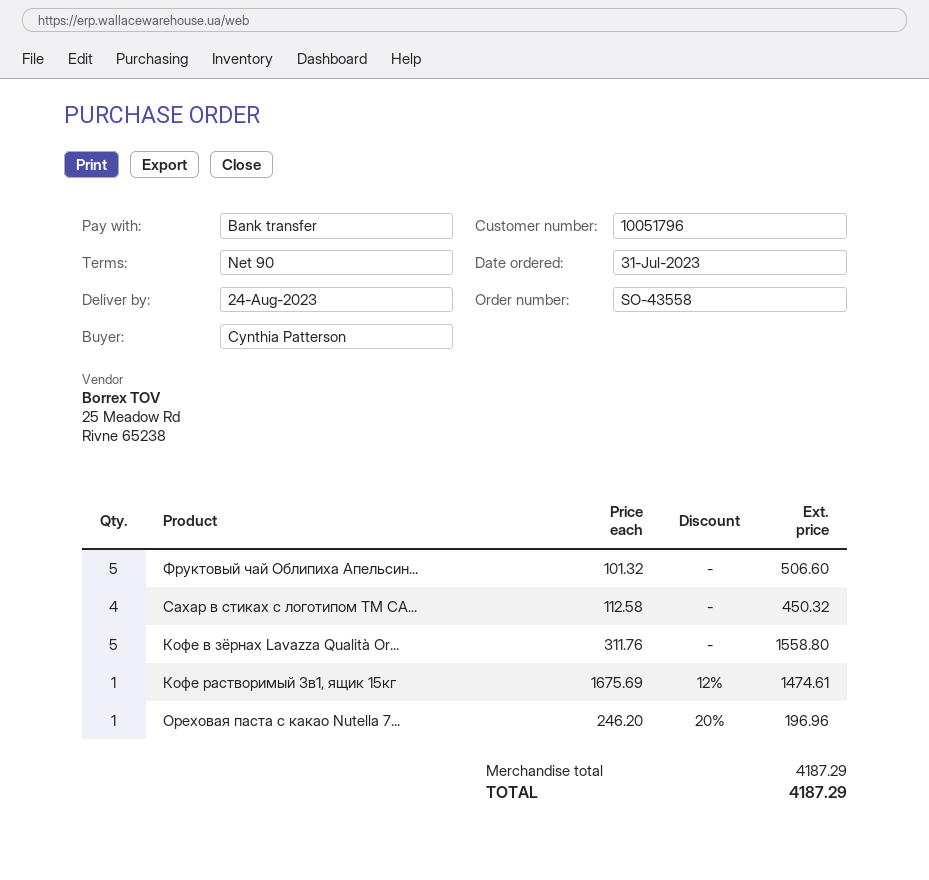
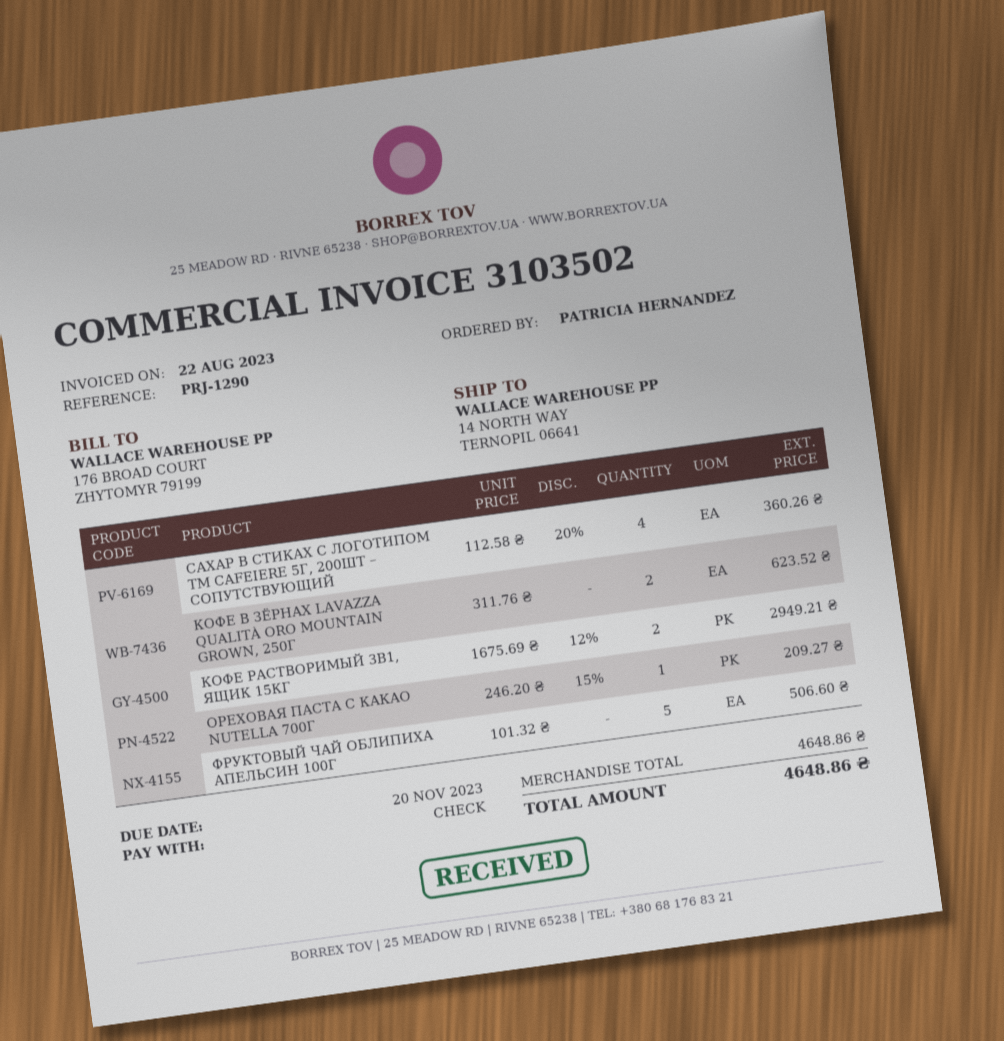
ordered by: Cynthia Patterson -> PATRICIA HERNANDEZ
payment method: bank transfer -> cheque
Сахар в стиках с логотипом TM CA...: 4 x 112.58 = 450.32 -> 4 x 112.58 - 20% = 360.26
Кофе в зёрнах Lavazza Qualità Or...: 5 x 311.76 = 1558.80 -> 2 x 311.76 = 623.52
Кофе растворимый 3в1, ящик 15кг: 1 x 1675.69 - 12% = 1474.61 -> 2 x 1675.69 - 12% = 2949.21
Ореховая паста с какао Nutella 7...: 1 x 246.20 - 20% = 196.96 -> 1 x 246.20 - 15% = 209.27
subtotal: 4187.29 -> 4648.86
total: 4187.29 -> 4648.86

